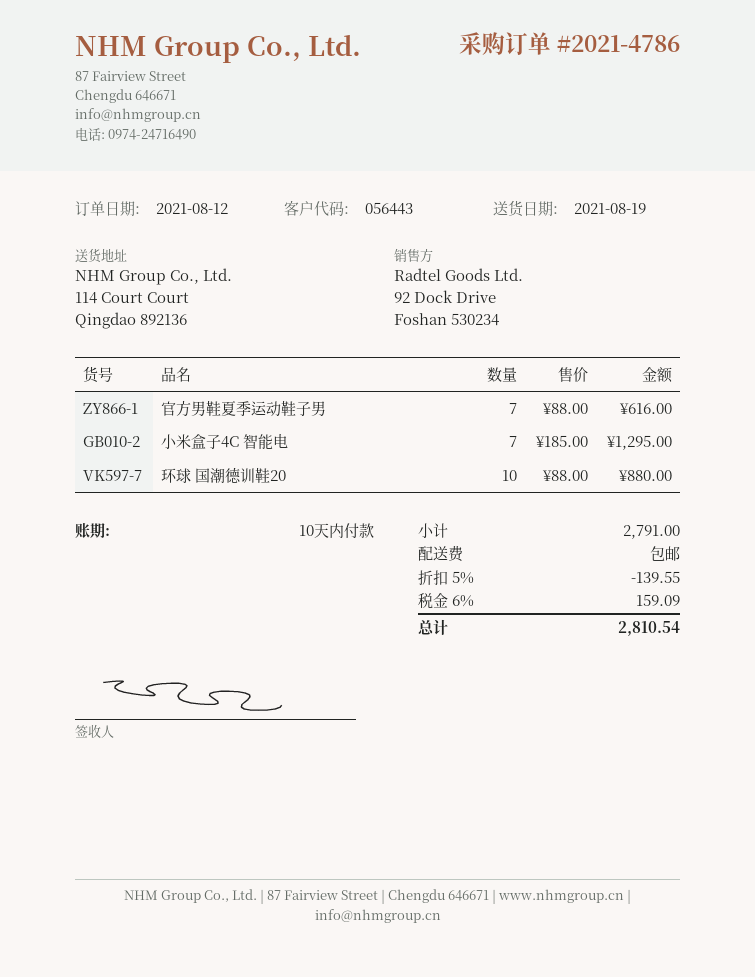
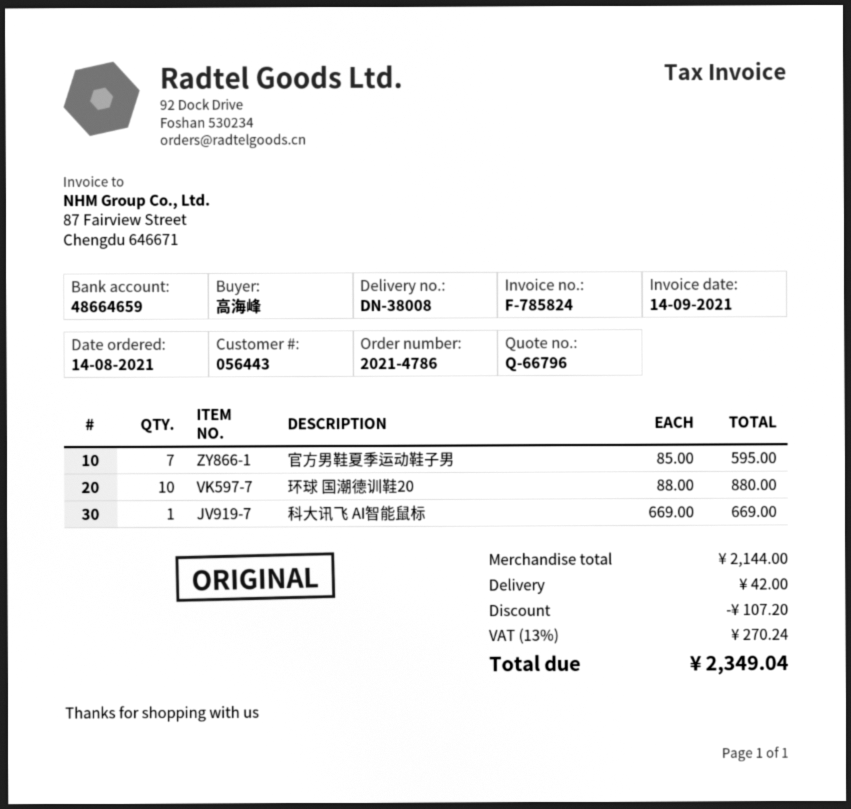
order date: 2021-08-12 -> 2021-08-14
官方男鞋夏季运动鞋子男: 7 x 88.00 = 616.00 -> 7 x 85.00 = 595.00
小米盒子4C 智能电: 7 x 185.00 = 1295.00 -> none
科大讯飞 AI智能鼠标: none -> 1 x 669.00 = 669.00
subtotal: 2791.00 -> 2144.00
discount: 139.55 -> 107.20
shipping: 0.00 -> 42.00
tax: 6% = 159.09 -> 13% = 270.24
total: 2810.54 -> 2349.04

